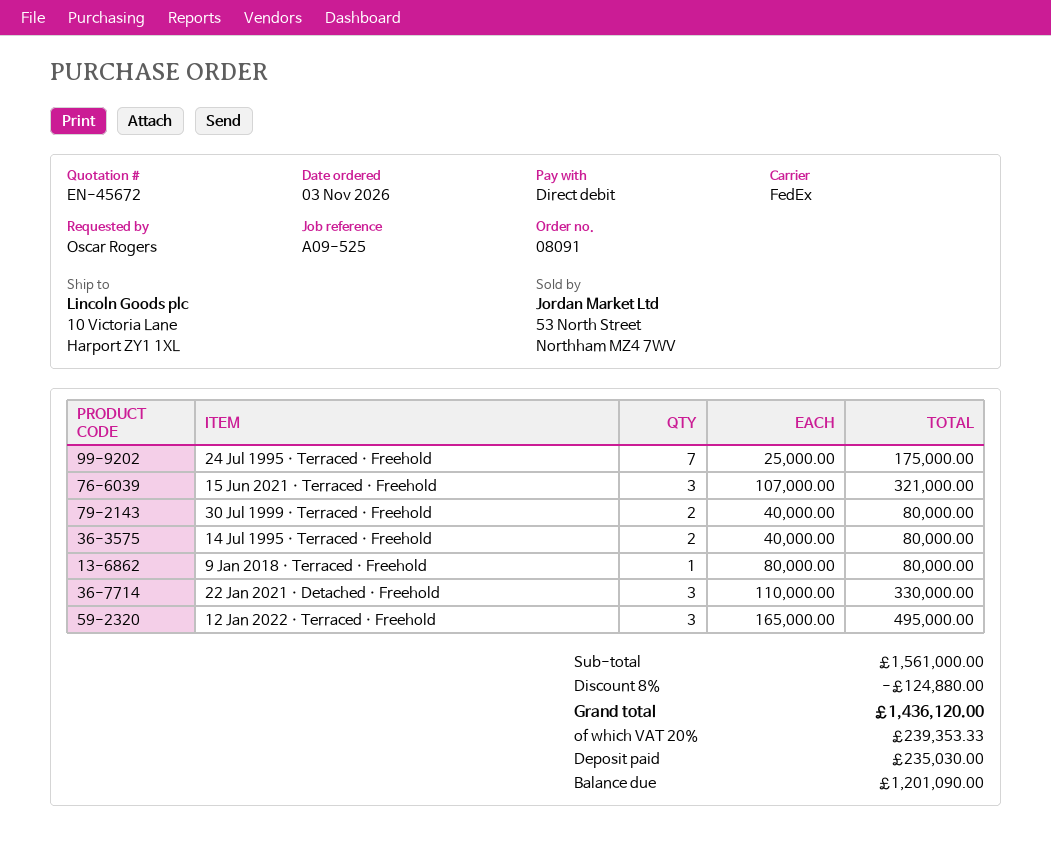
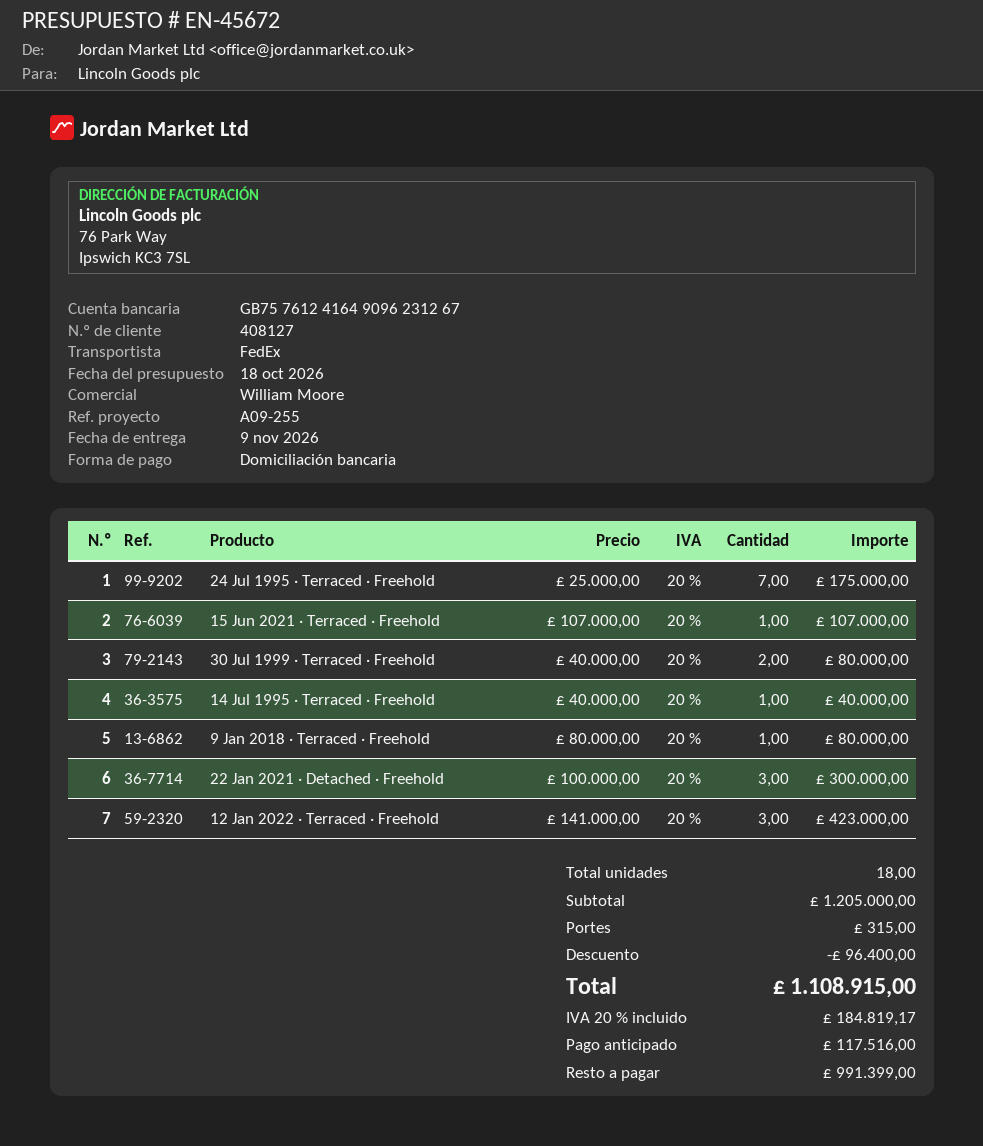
reference: A09-525 -> A09-255
15 Jun 2021 · Terraced · Freehold: 3 x 107000.00 = 321000.00 -> 1 x 107000.00 = 107000.00
14 Jul 1995 · Terraced · Freehold: 2 x 40000.00 = 80000.00 -> 1 x 40000.00 = 40000.00
22 Jan 2021 · Detached · Freehold: 3 x 110000.00 = 330000.00 -> 3 x 100000.00 = 300000.00
12 Jan 2022 · Terraced · Freehold: 3 x 165000.00 = 495000.00 -> 3 x 141000.00 = 423000.00
subtotal: 1561000.00 -> 1205000.00
discount: 124880.00 -> 96400.00
shipping: none -> 315.00
tax: 20% = 239353.33 -> 20% = 184819.17
total: 1436120.00 -> 1108915.00
deposit: 235030.00 -> 117516.00
balance: 1201090.00 -> 991399.00

